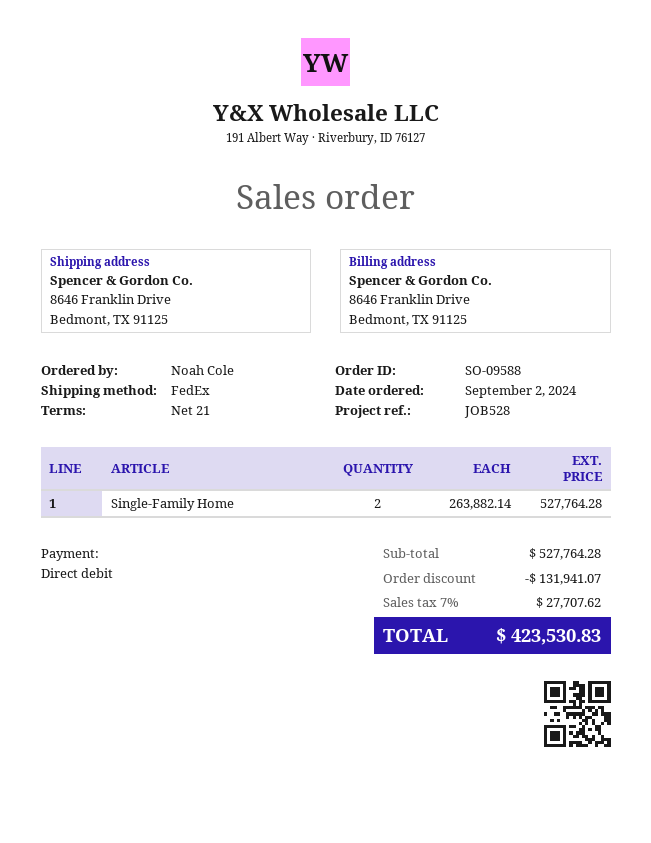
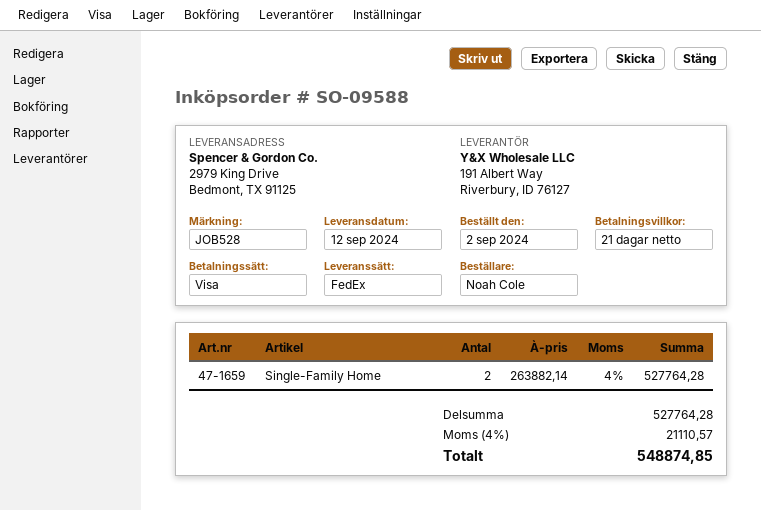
payment method: direct debit -> Visa
ship to: 8646 Franklin Drive, Bedmont, TX 91125 -> 2979 King Drive, Bedmont, TX 91125
discount: 131941.07 -> none
tax: 7% = 27707.62 -> 4% = 21110.57
total: 423530.83 -> 548874.85

